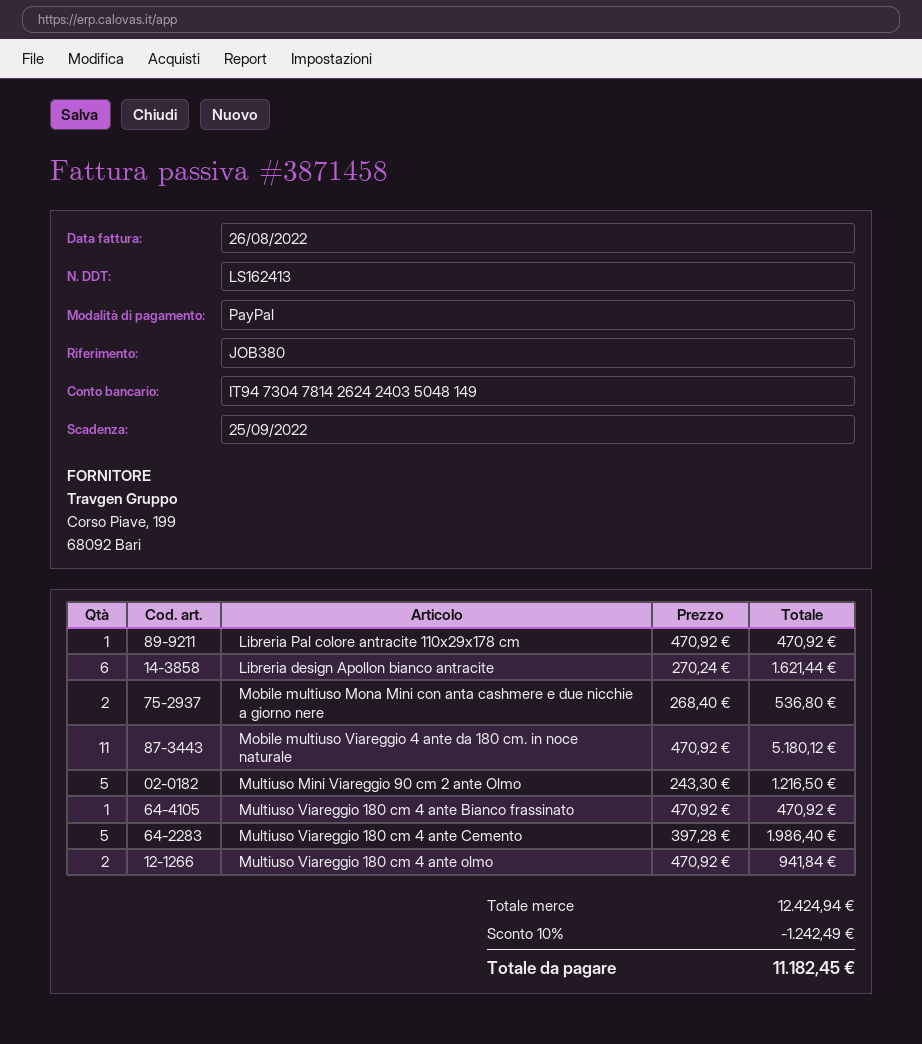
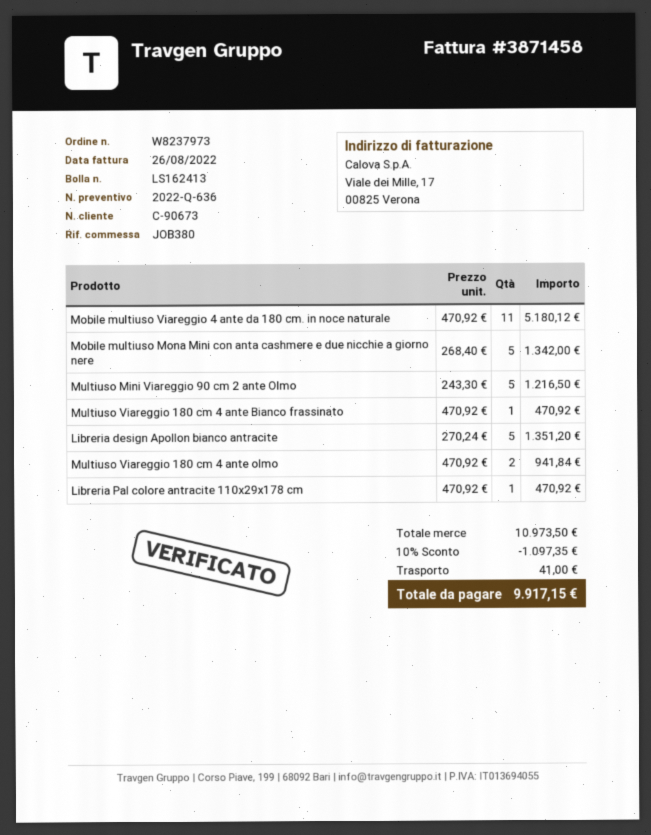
Libreria design Apollon bianco antracite: 6 x 270.24 = 1621.44 -> 5 x 270.24 = 1351.20
Mobile multiuso Mona Mini con anta cashmere e due nicchie a giorno nere: 2 x 268.40 = 536.80 -> 5 x 268.40 = 1342.00
Multiuso Viareggio 180 cm 4 ante Cemento: 5 x 397.28 = 1986.40 -> none
subtotal: 12424.94 -> 10973.50
discount: 10% = 1242.49 -> 10% = 1097.35
shipping: none -> 41.00
total: 11182.45 -> 9917.15

